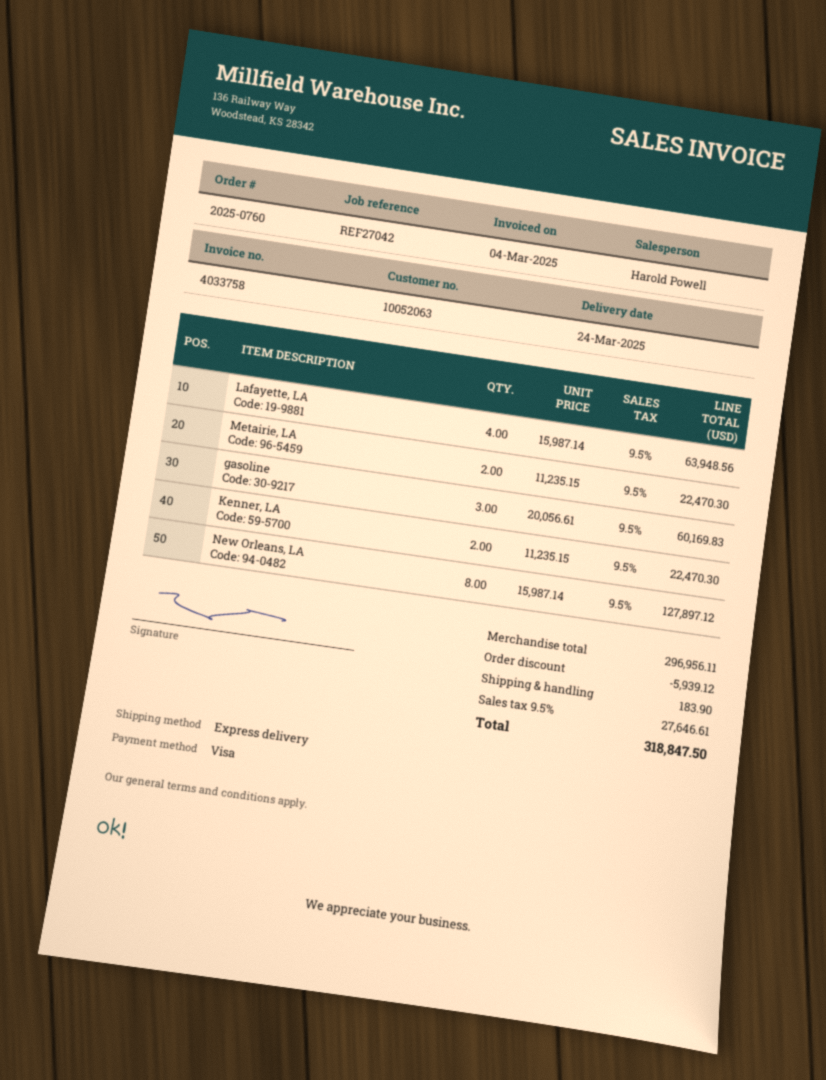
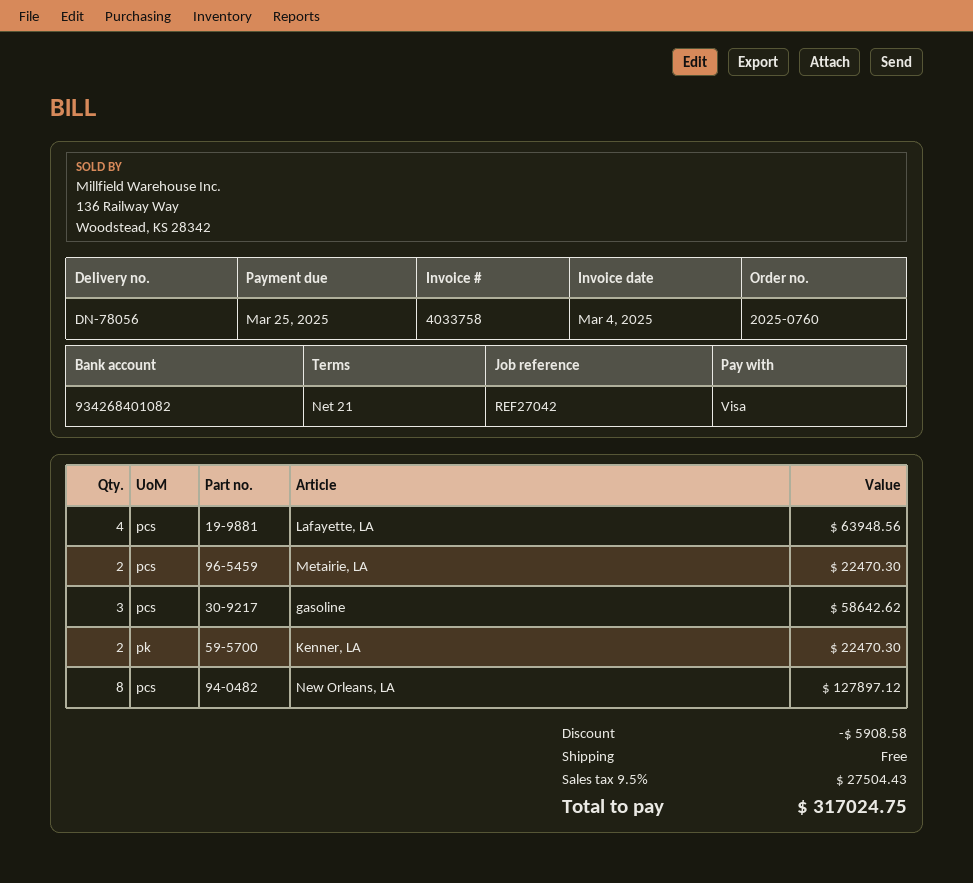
gasoline: 3 for 60169.83 -> 3 for 58642.62
discount: 5939.12 -> 5908.58
shipping: 183.90 -> 0.00
tax: 9.5% = 27646.61 -> 9.5% = 27504.43
total: 318847.50 -> 317024.75

